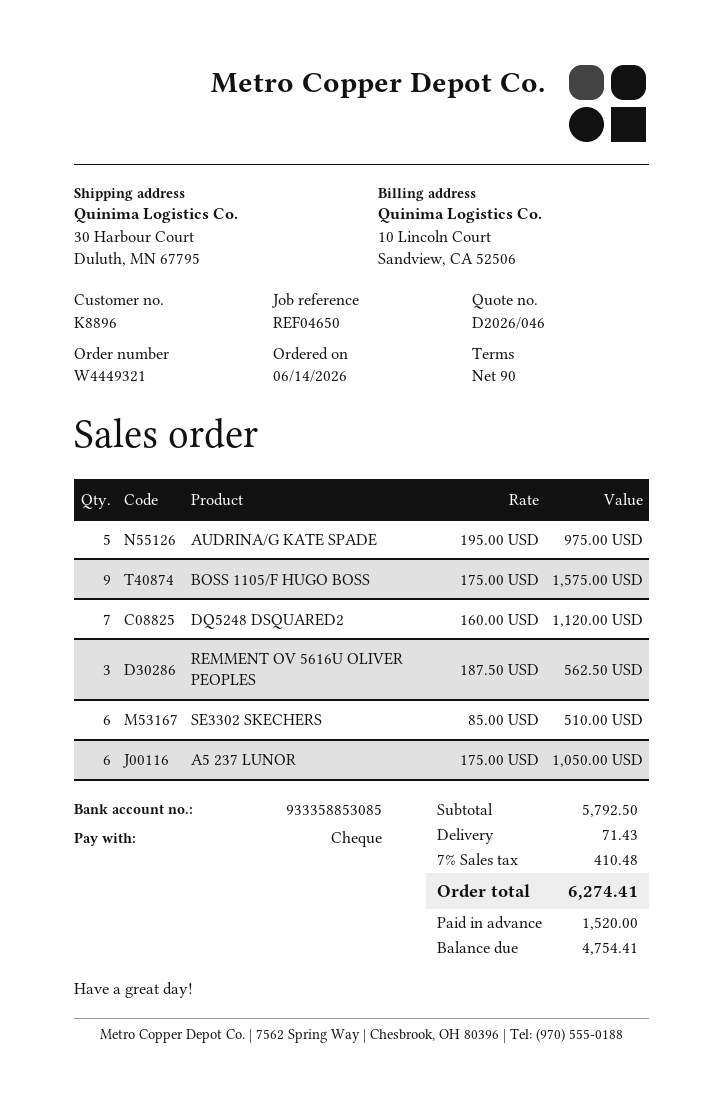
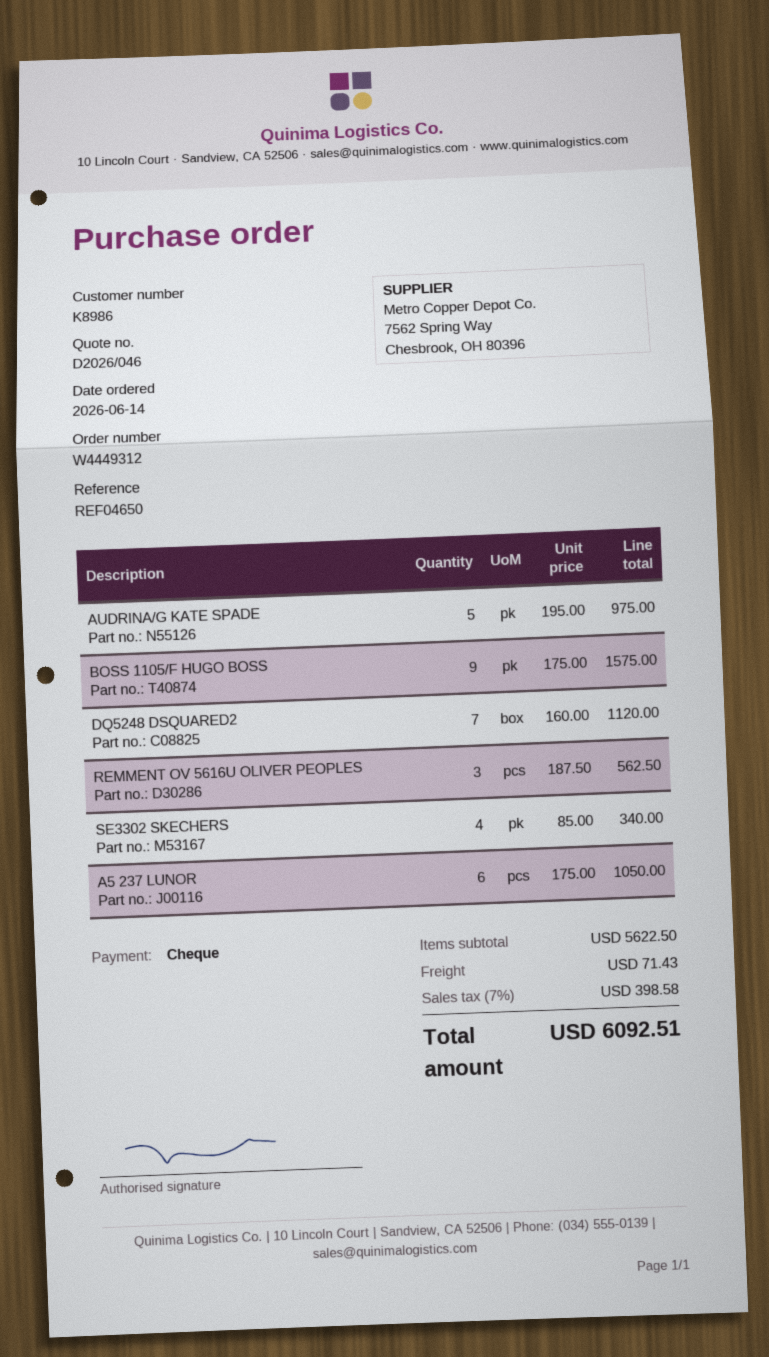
order number: W4449321 -> W4449312
customer number: K8896 -> K8986
SE3302 SKECHERS: 6 x 85.00 = 510.00 -> 4 x 85.00 = 340.00
subtotal: 5792.50 -> 5622.50
tax: 7% = 410.48 -> 7% = 398.58
total: 6274.41 -> 6092.51

